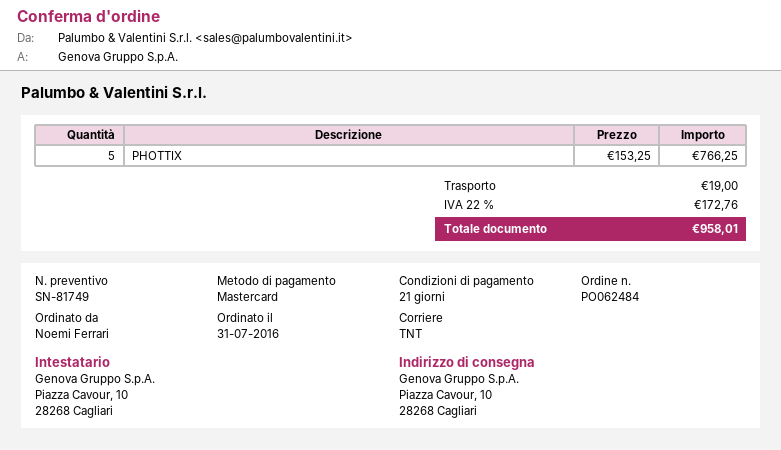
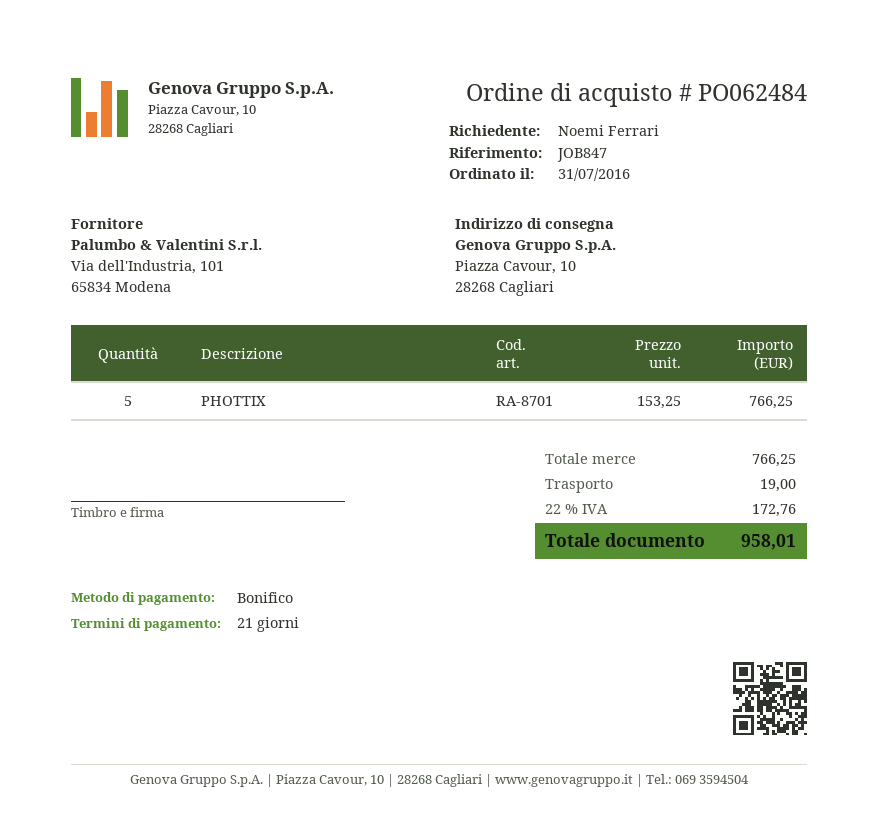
payment method: Mastercard -> bank transfer

